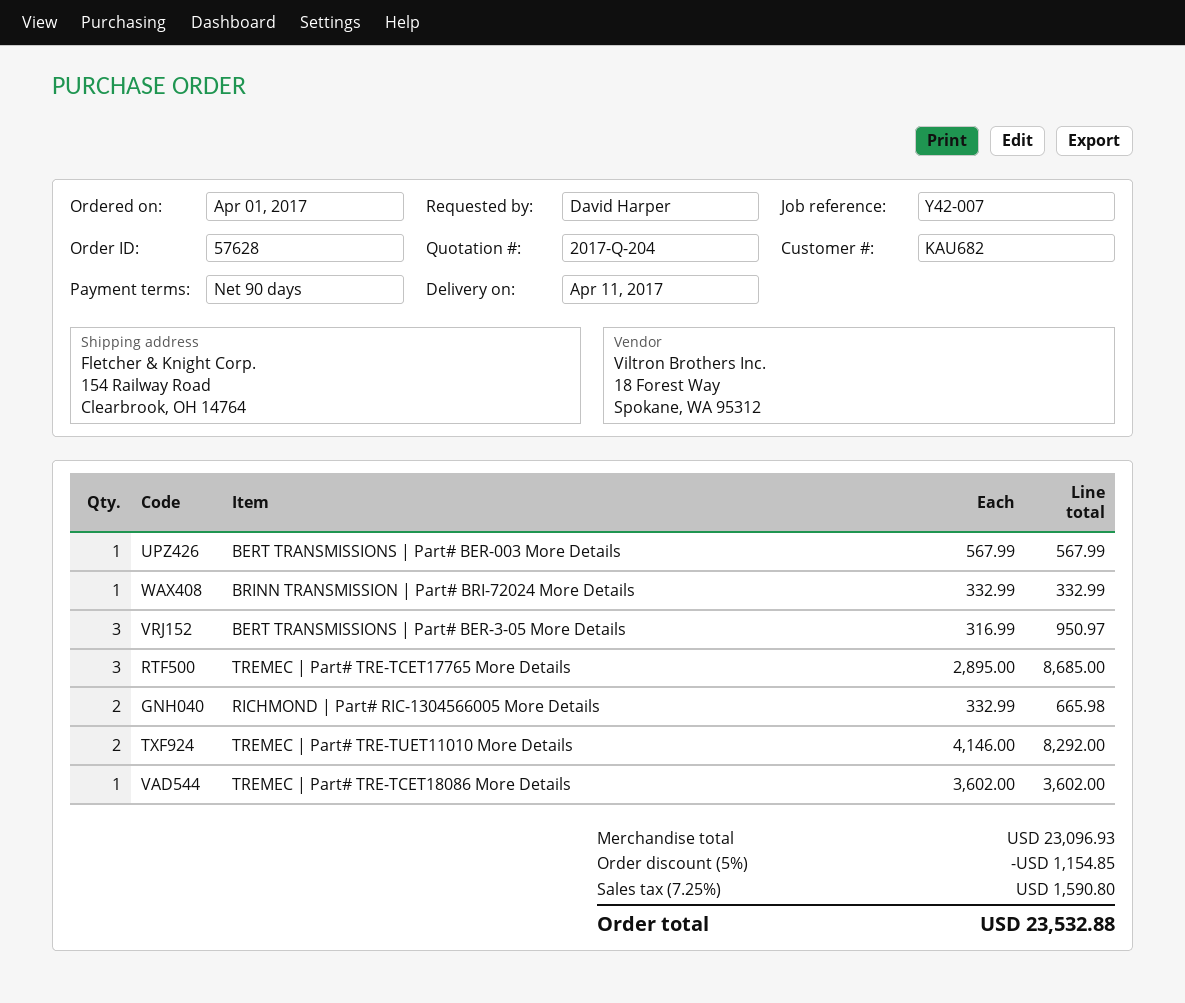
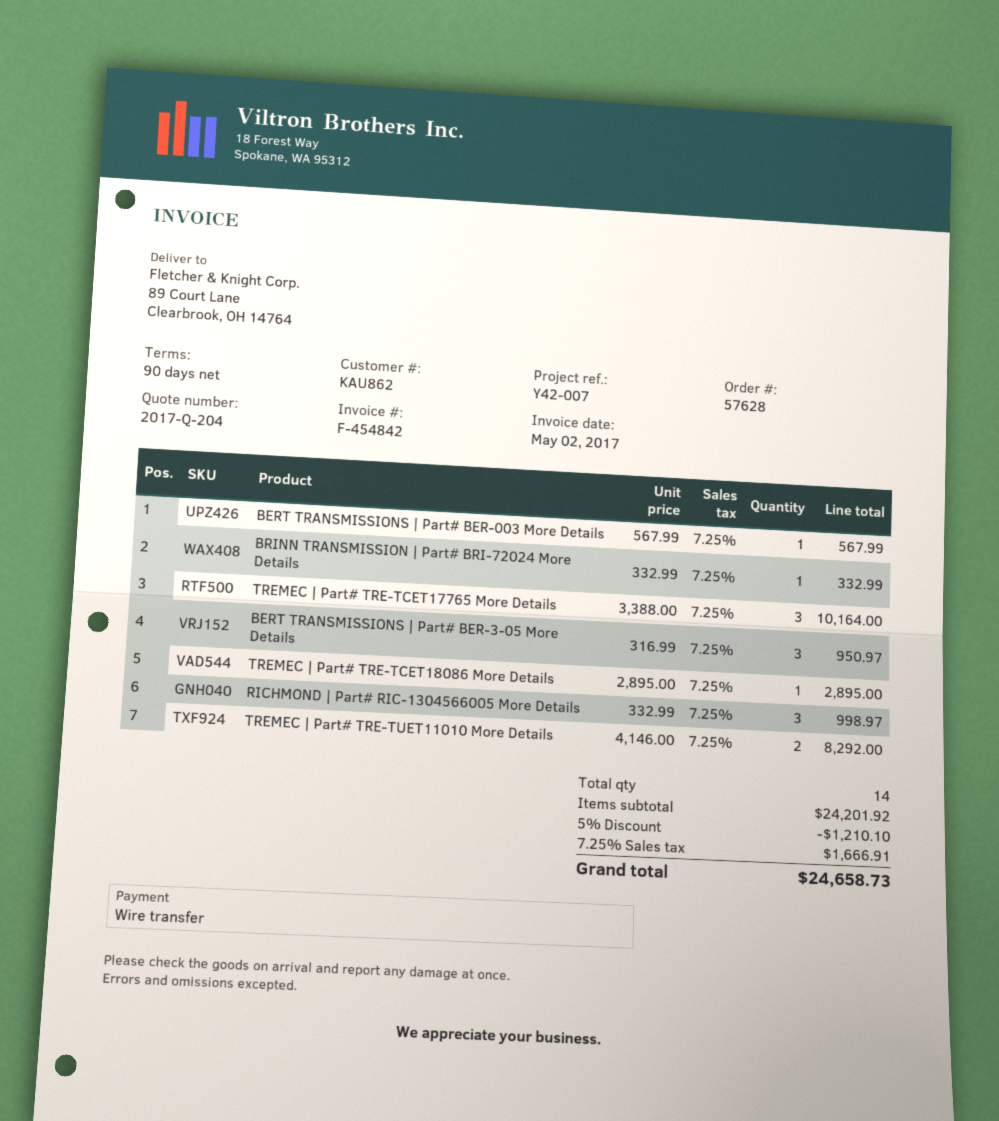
customer number: KAU682 -> KAU862
ship to: 154 Railway Road, Clearbrook, OH 14764 -> 89 Court Lane, Clearbrook, OH 14764
TREMEC | Part# TRE-TCET17765 More Details: 3 x 2895.00 = 8685.00 -> 3 x 3388.00 = 10164.00
RICHMOND | Part# RIC-1304566005 More Details: 2 x 332.99 = 665.98 -> 3 x 332.99 = 998.97
TREMEC | Part# TRE-TCET18086 More Details: 1 x 3602.00 = 3602.00 -> 1 x 2895.00 = 2895.00
subtotal: 23096.93 -> 24201.92
discount: 5% = 1154.85 -> 5% = 1210.10
tax: 7.25% = 1590.80 -> 7.25% = 1666.91
total: 23532.88 -> 24658.73

